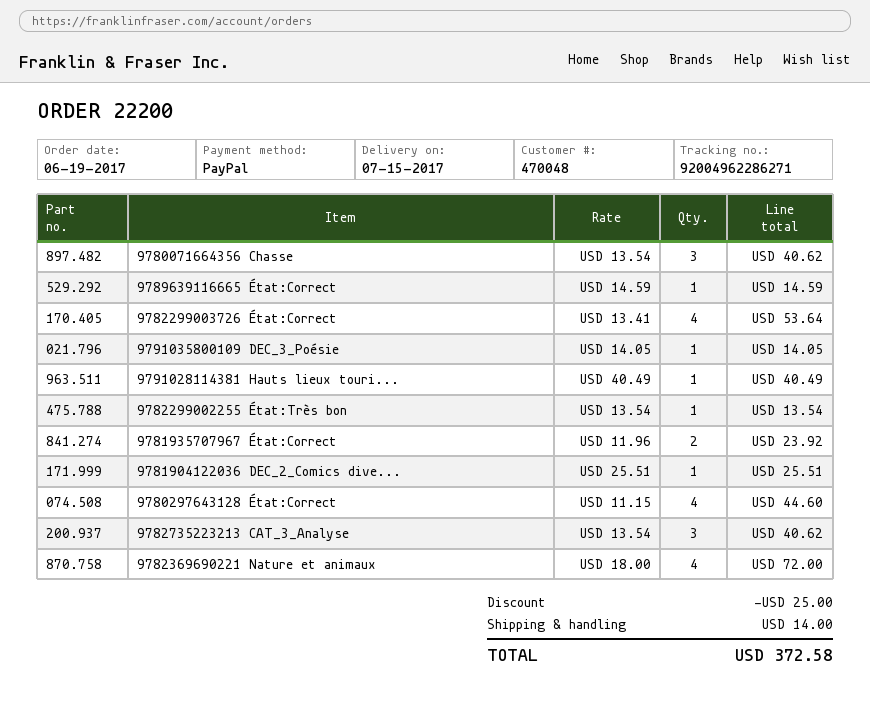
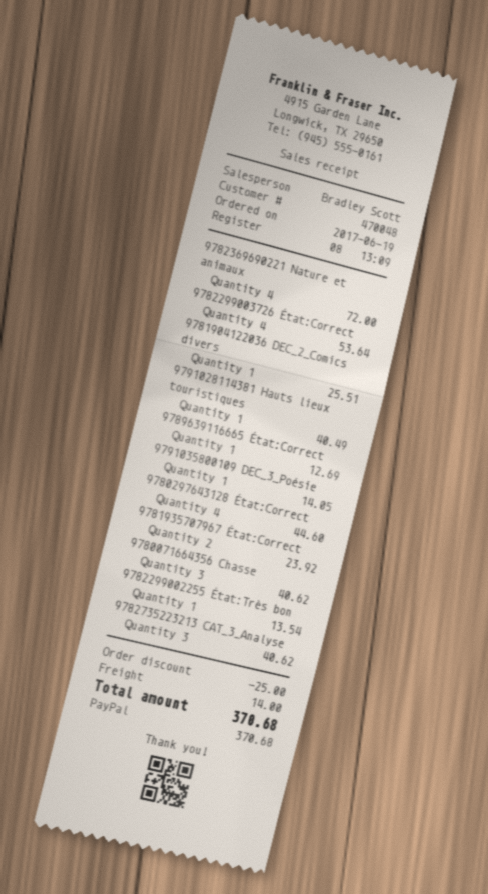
9789639116665 État:Correct: 1 for 14.59 -> 1 for 12.69
total: 372.58 -> 370.68

